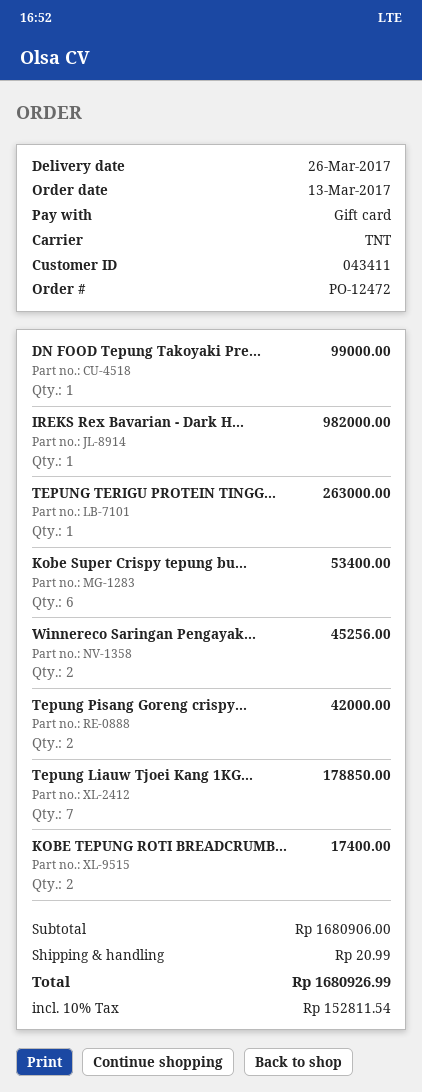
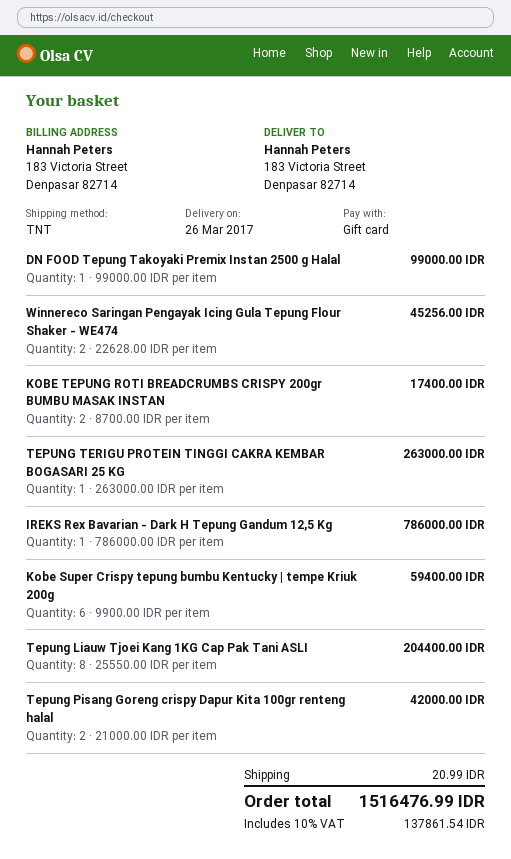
IREKS Rex Bavarian - Dark H...: 1 for 982000.00 -> 1 for 786000.00
Kobe Super Crispy tepung bu...: 6 for 53400.00 -> 6 for 59400.00
Tepung Liauw Tjoei Kang 1KG...: 7 for 178850.00 -> 8 for 204400.00
tax: 10% = 152811.54 -> 10% = 137861.54
total: 1680926.99 -> 1516476.99

